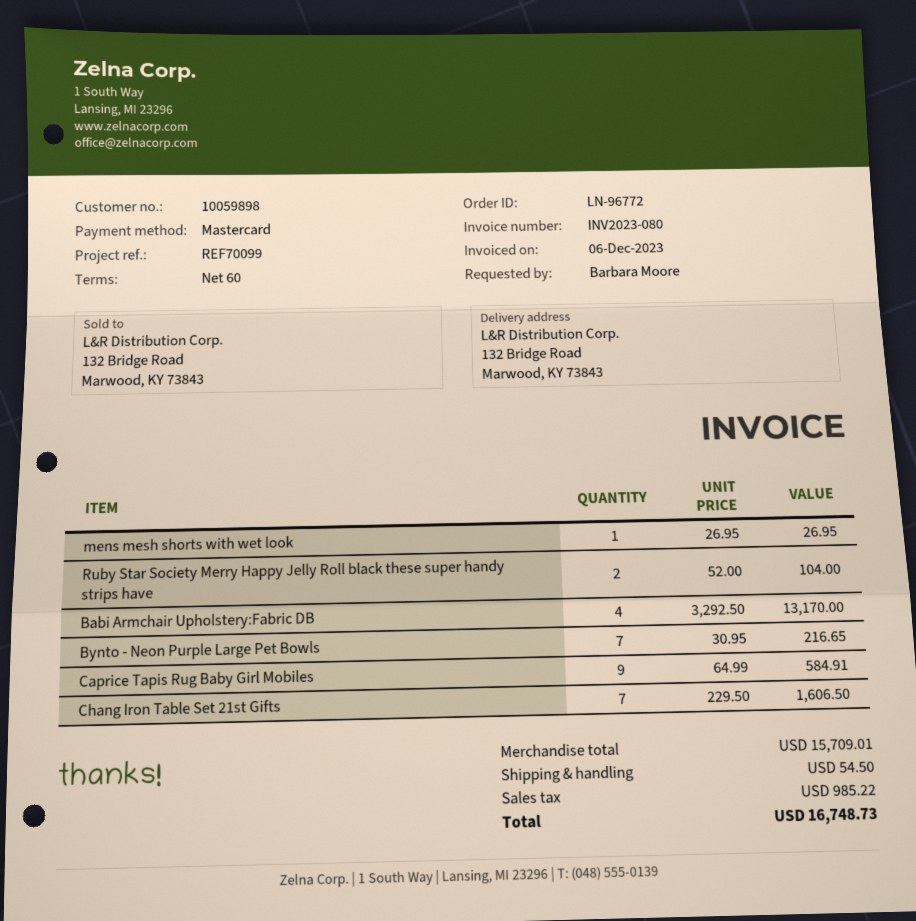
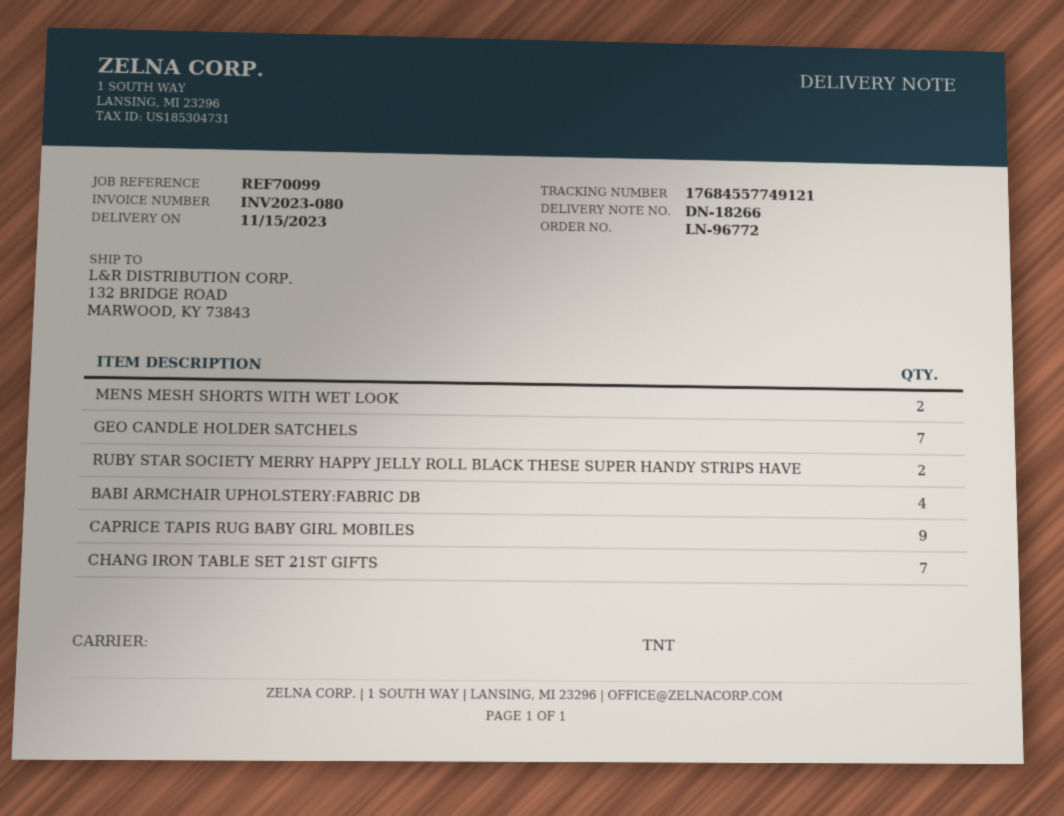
mens mesh shorts with wet look: 1 -> 2
Bynto - Neon Purple Large Pet Bowls: 7 -> none
GEO CANDLE HOLDER SATCHELS: none -> 7

